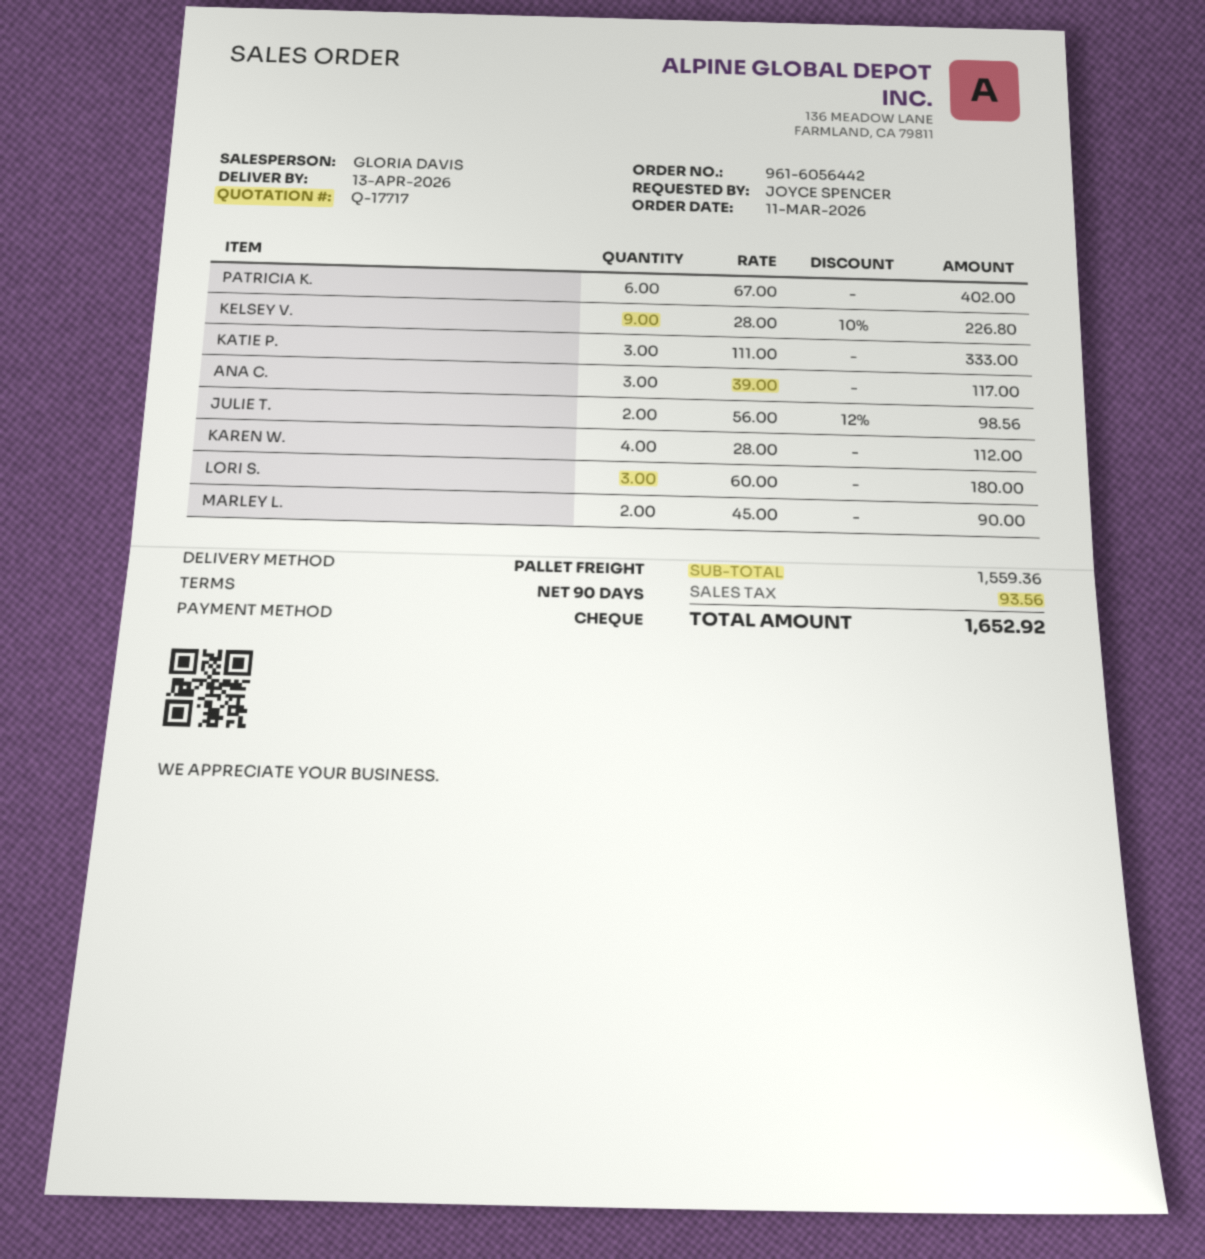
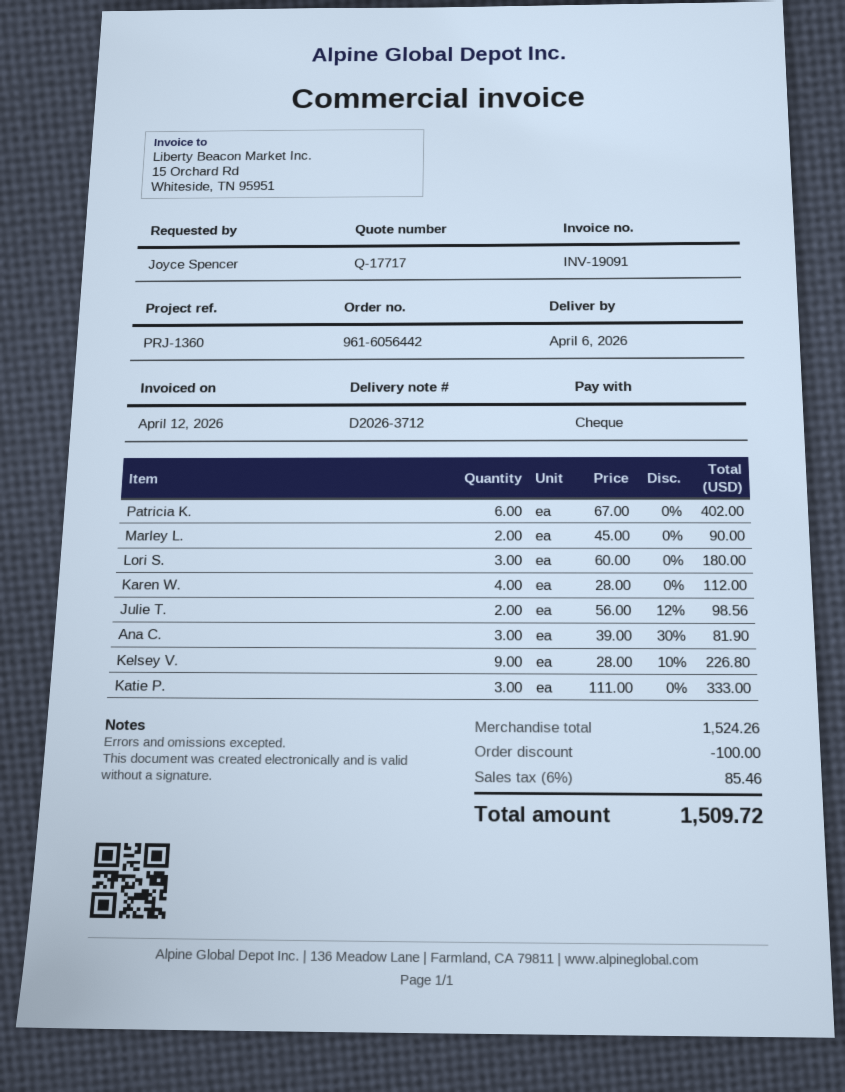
delivery date: 2026-04-13 -> 2026-04-06
ANA C.: 3 x 39.00 = 117.00 -> 3 x 39.00 - 30% = 81.90
subtotal: 1559.36 -> 1524.26
discount: none -> 100.00
tax: 93.56 -> 85.46
total: 1652.92 -> 1509.72

